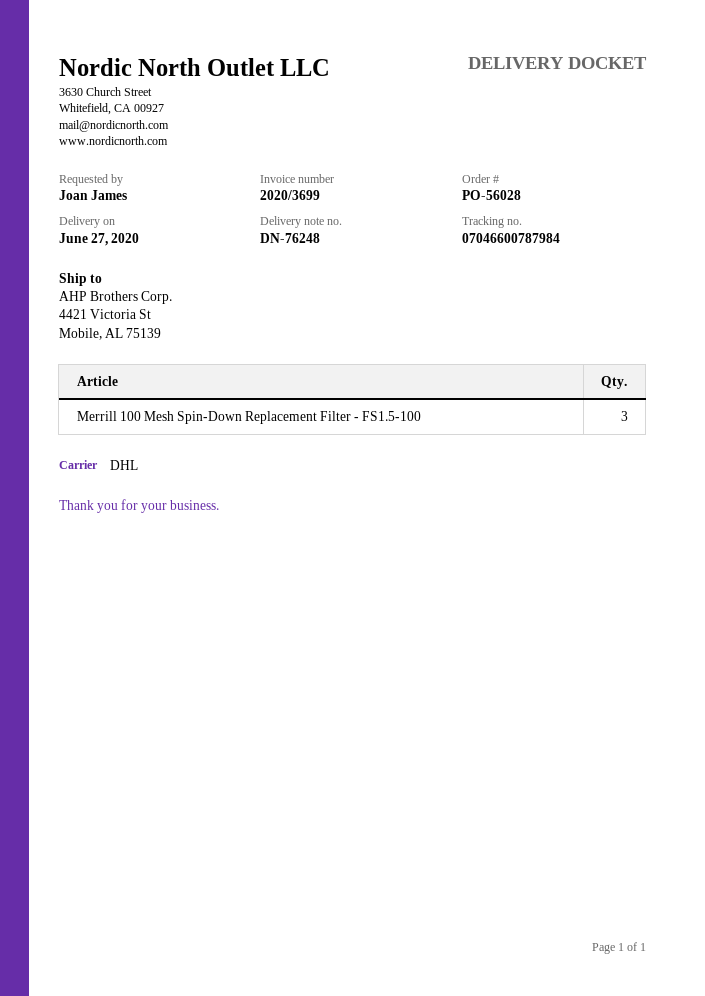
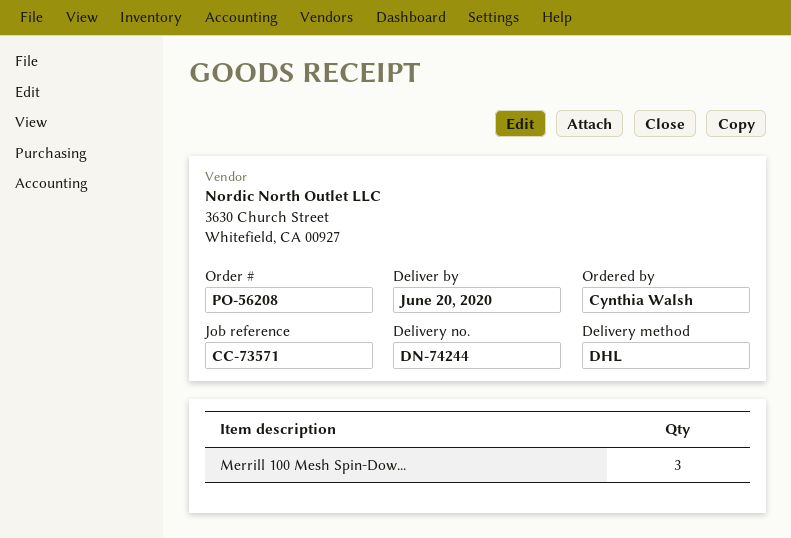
order number: PO-56028 -> PO-56208
delivery note number: DN-76248 -> DN-74244
delivery date: 2020-06-27 -> 2020-06-20
ordered by: Joan James -> Cynthia Walsh

